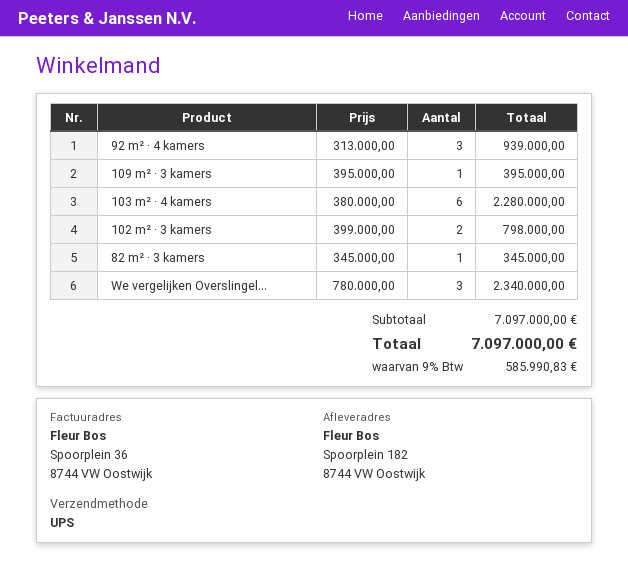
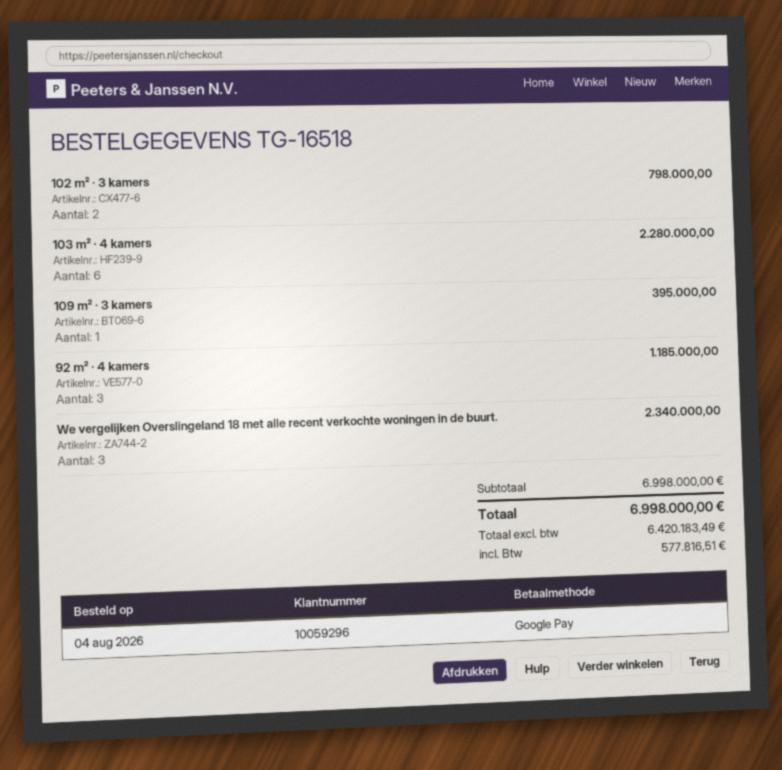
92 m² · 4 kamers: 3 for 939000.00 -> 3 for 1185000.00
82 m² · 3 kamers: 1 for 345000.00 -> none
subtotal: 7097000.00 -> 6998000.00
tax: 585990.83 -> 577816.51
total: 7097000.00 -> 6998000.00

